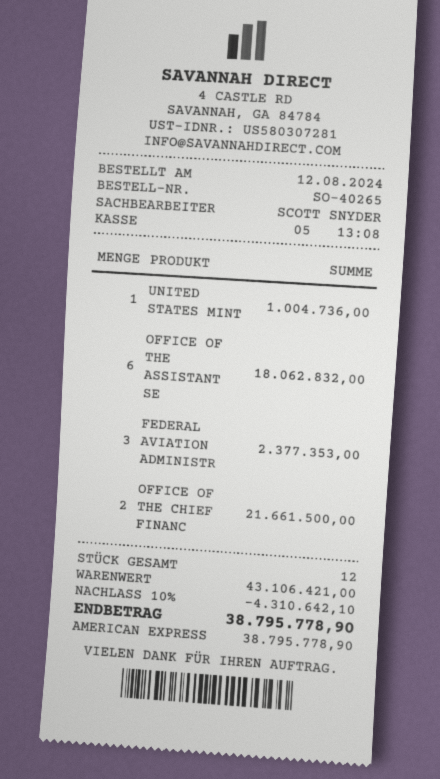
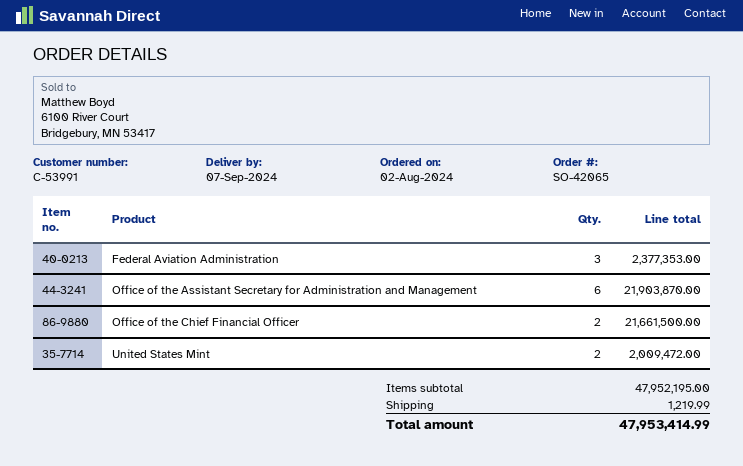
order number: SO-40265 -> SO-42065
order date: 2024-08-12 -> 2024-08-02
UNITED STATES MINT: 1 for 1004736.00 -> 2 for 2009472.00
OFFICE OF THE ASSISTANT SE: 6 for 18062832.00 -> 6 for 21903870.00
subtotal: 43106421.00 -> 47952195.00
discount: 10% = 4310642.10 -> none
shipping: none -> 1219.99
total: 38795778.90 -> 47953414.99

